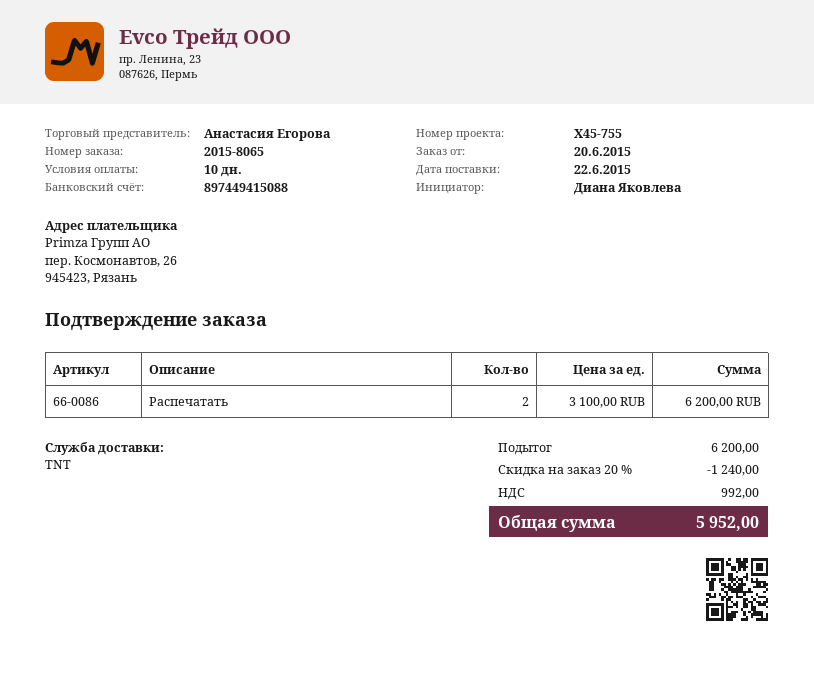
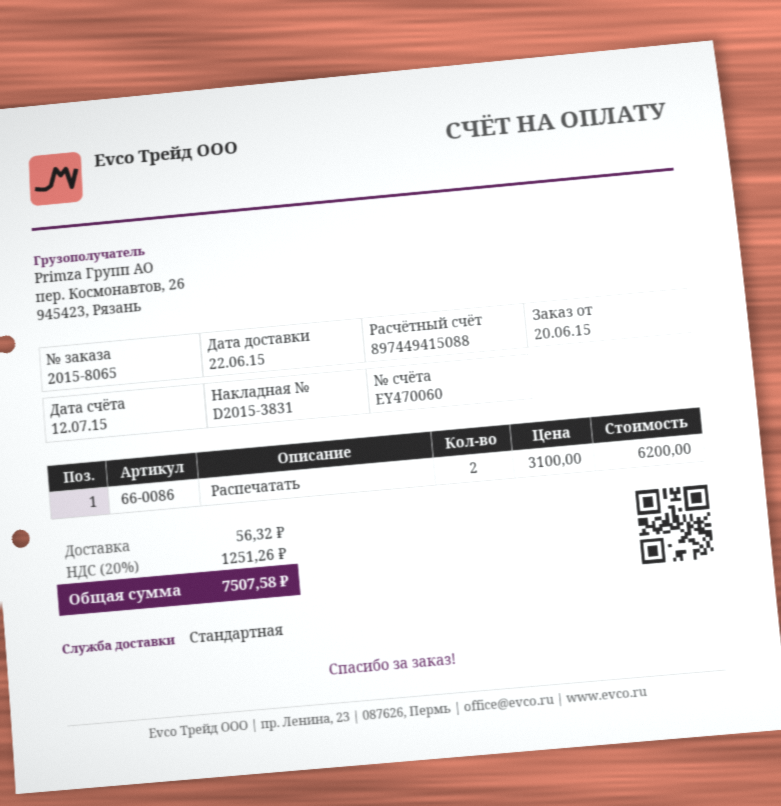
shipping method: TNT -> standard
discount: 20% = 1240.00 -> none
shipping: none -> 56.32
tax: 992.00 -> 1251.26
total: 5952.00 -> 7507.58

